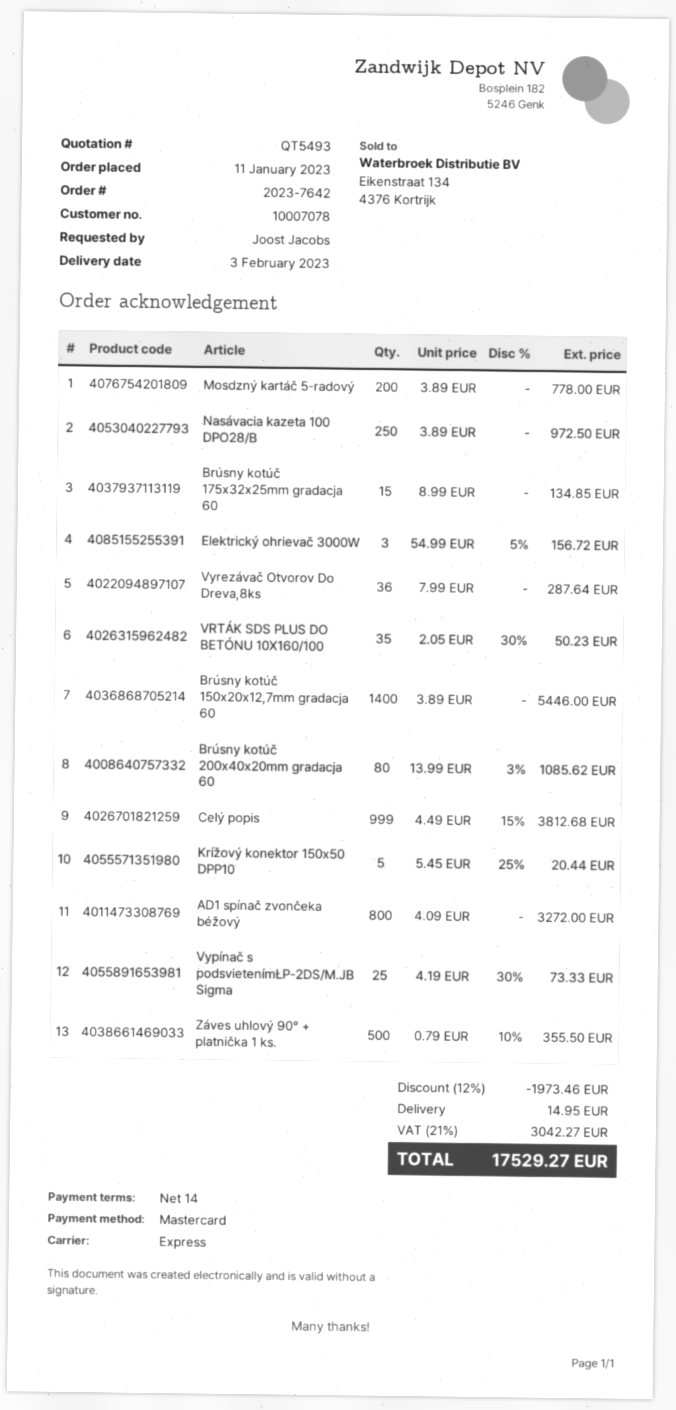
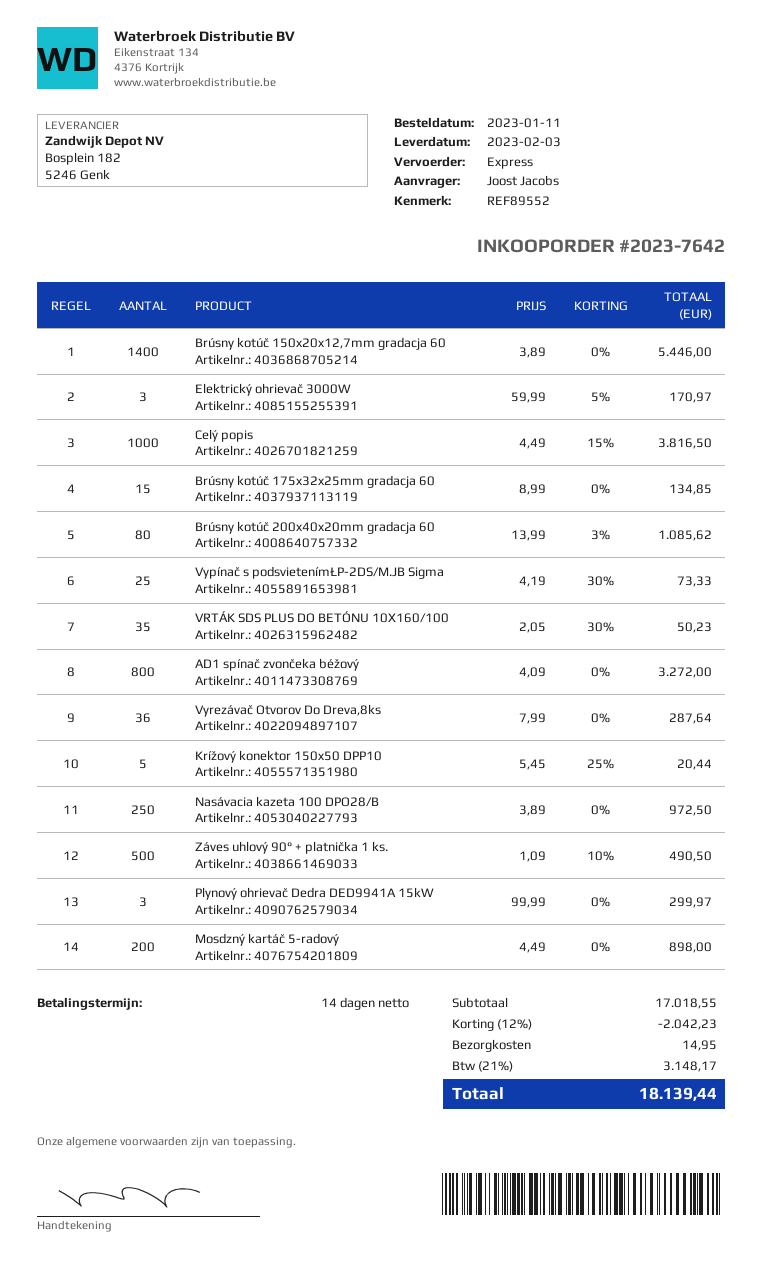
Mosdzný kartáč 5-radový: 200 x 3.89 = 778.00 -> 200 x 4.49 = 898.00
Elektrický ohrievač 3000W: 3 x 54.99 - 5% = 156.72 -> 3 x 59.99 - 5% = 170.97
Celý popis: 999 x 4.49 - 15% = 3812.68 -> 1000 x 4.49 - 15% = 3816.50
Záves uhlový 90° + platnička 1 ks.: 500 x 0.79 - 10% = 355.50 -> 500 x 1.09 - 10% = 490.50
Plynový ohrievač Dedra DED9941A 15kW: none -> 3 x 99.99 = 299.97
discount: 12% = 1973.46 -> 12% = 2042.23
tax: 21% = 3042.27 -> 21% = 3148.17
total: 17529.27 -> 18139.44

